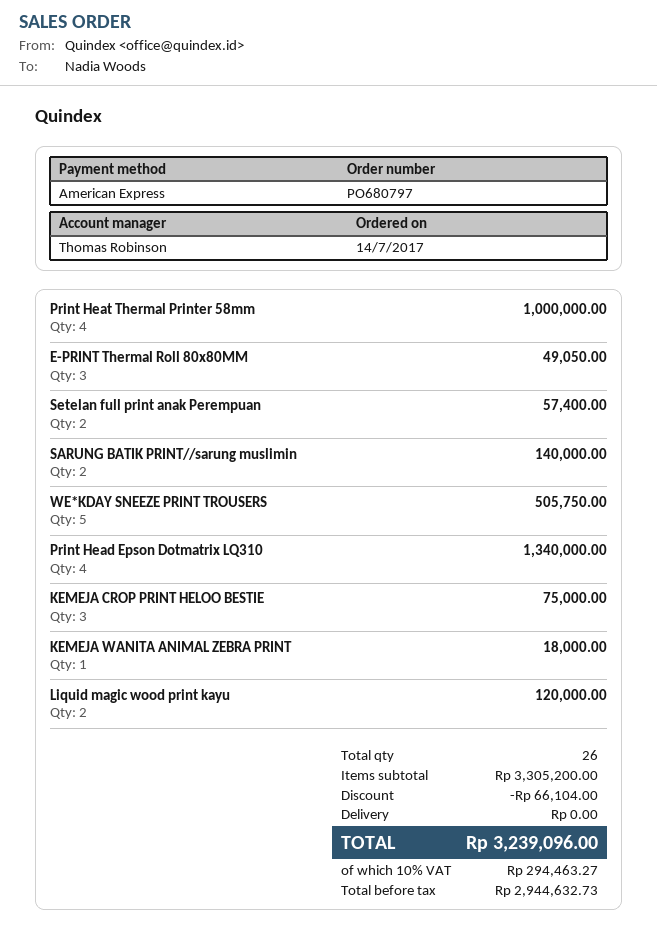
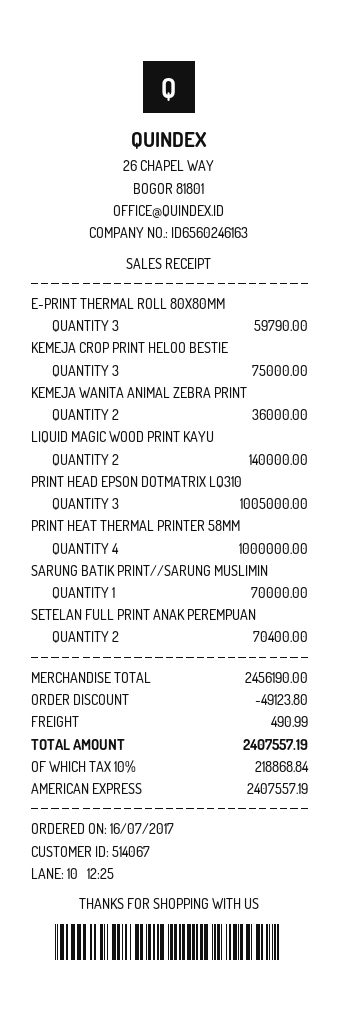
order date: 2017-07-14 -> 2017-07-16
E-PRINT Thermal Roll 80x80MM: 3 for 49050.00 -> 3 for 59790.00
Setelan full print anak Perempuan: 2 for 57400.00 -> 2 for 70400.00
SARUNG BATIK PRINT//sarung muslimin: 2 for 140000.00 -> 1 for 70000.00
WE*KDAY SNEEZE PRINT TROUSERS: 5 for 505750.00 -> none
Print Head Epson Dotmatrix LQ310: 4 for 1340000.00 -> 3 for 1005000.00
KEMEJA WANITA ANIMAL ZEBRA PRINT: 1 for 18000.00 -> 2 for 36000.00
Liquid magic wood print kayu: 2 for 120000.00 -> 2 for 140000.00
subtotal: 3305200.00 -> 2456190.00
discount: 66104.00 -> 49123.80
shipping: 0.00 -> 490.99
tax: 10% = 294463.27 -> 10% = 218868.84
total: 3239096.00 -> 2407557.19

